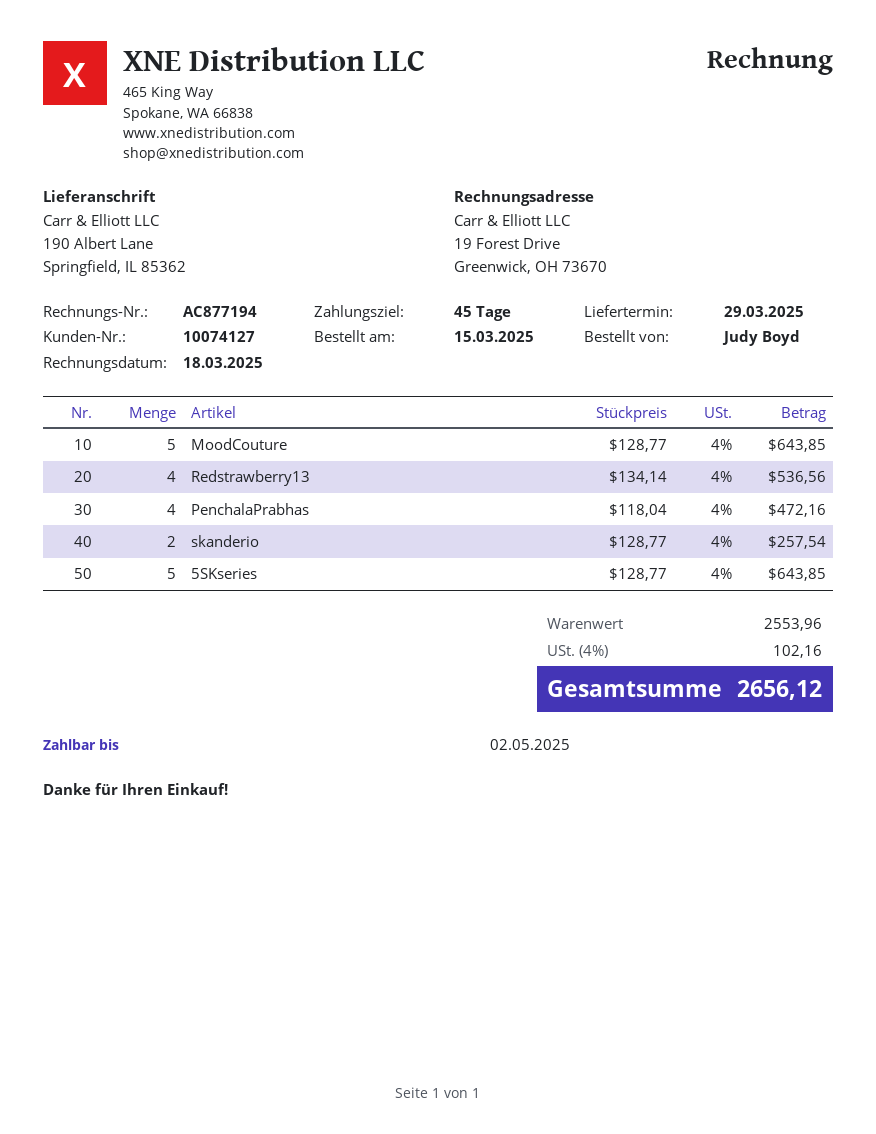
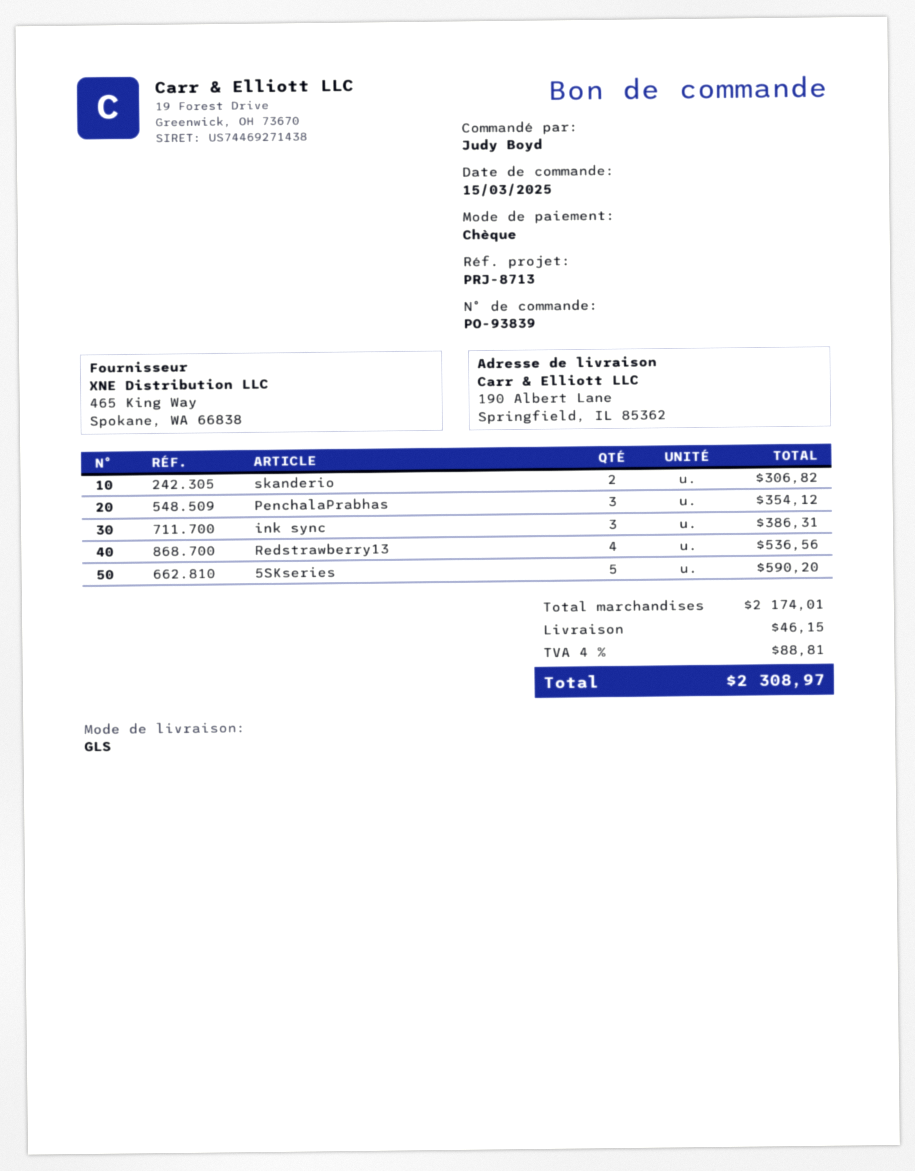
MoodCouture: 5 for 643.85 -> none
PenchalaPrabhas: 4 for 472.16 -> 3 for 354.12
skanderio: 2 for 257.54 -> 2 for 306.82
5SKseries: 5 for 643.85 -> 5 for 590.20
ink sync: none -> 3 for 386.31
subtotal: 2553.96 -> 2174.01
shipping: none -> 46.15
tax: 4% = 102.16 -> 4% = 88.81
total: 2656.12 -> 2308.97

